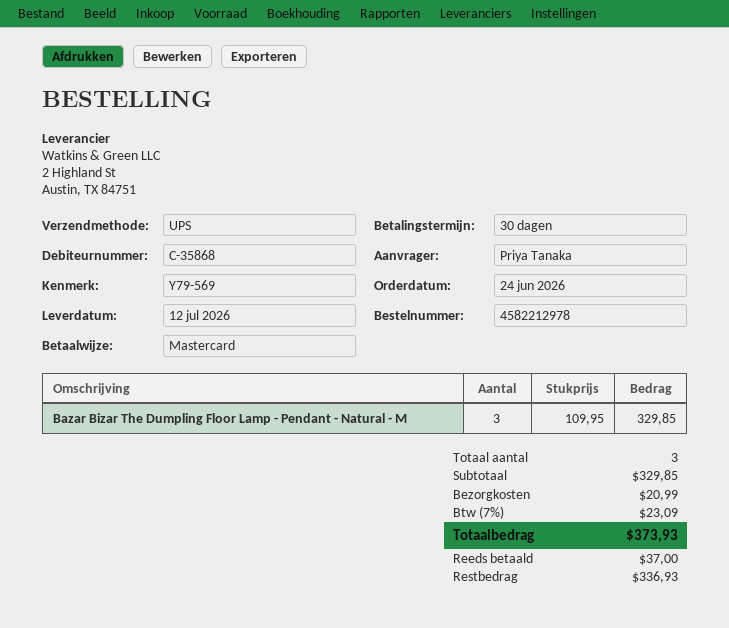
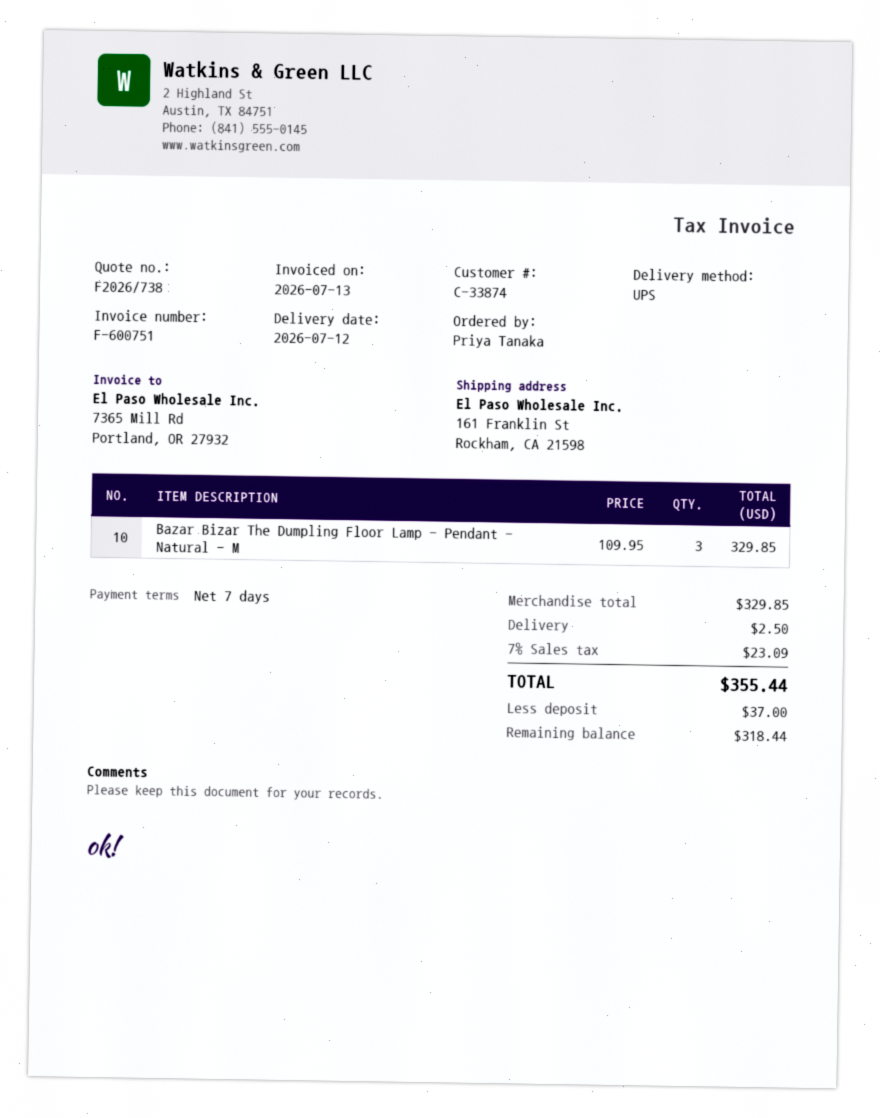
payment terms: 30 days -> 7 days
customer number: C-35868 -> C-33874
shipping: 20.99 -> 2.50
total: 373.93 -> 355.44
balance: 336.93 -> 318.44

